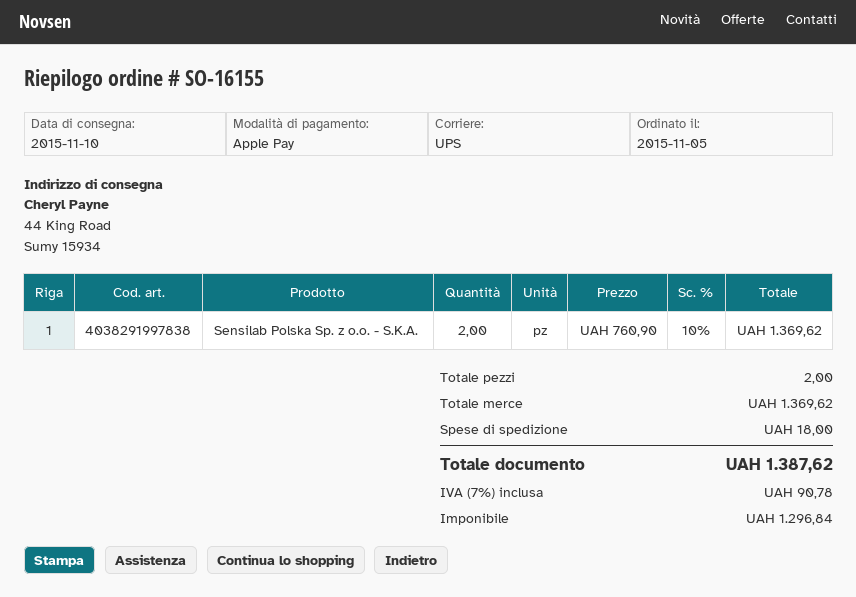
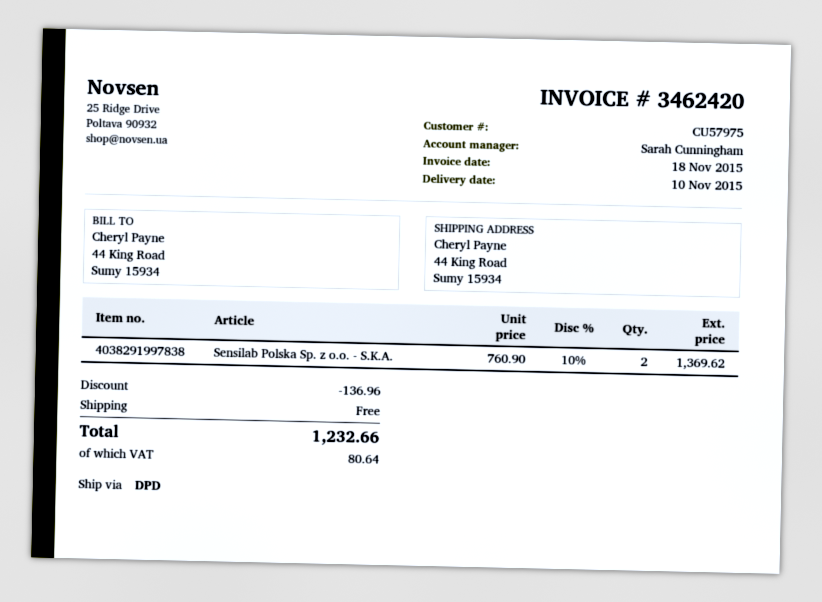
shipping method: UPS -> DPD
discount: none -> 136.96
shipping: 18.00 -> 0.00
tax: 90.78 -> 80.64
total: 1387.62 -> 1232.66

